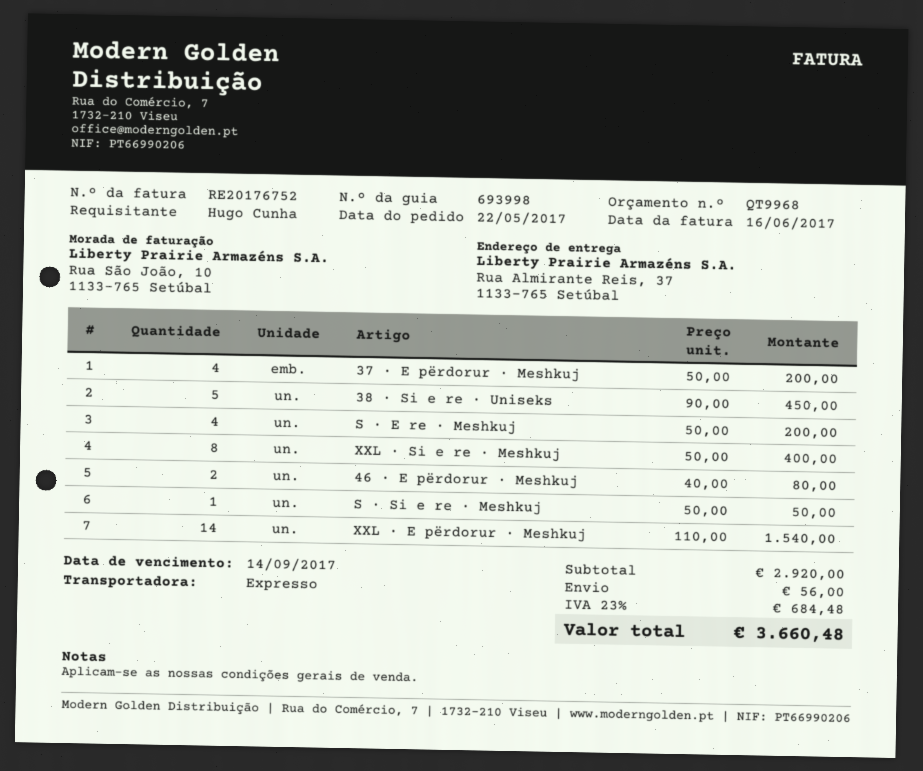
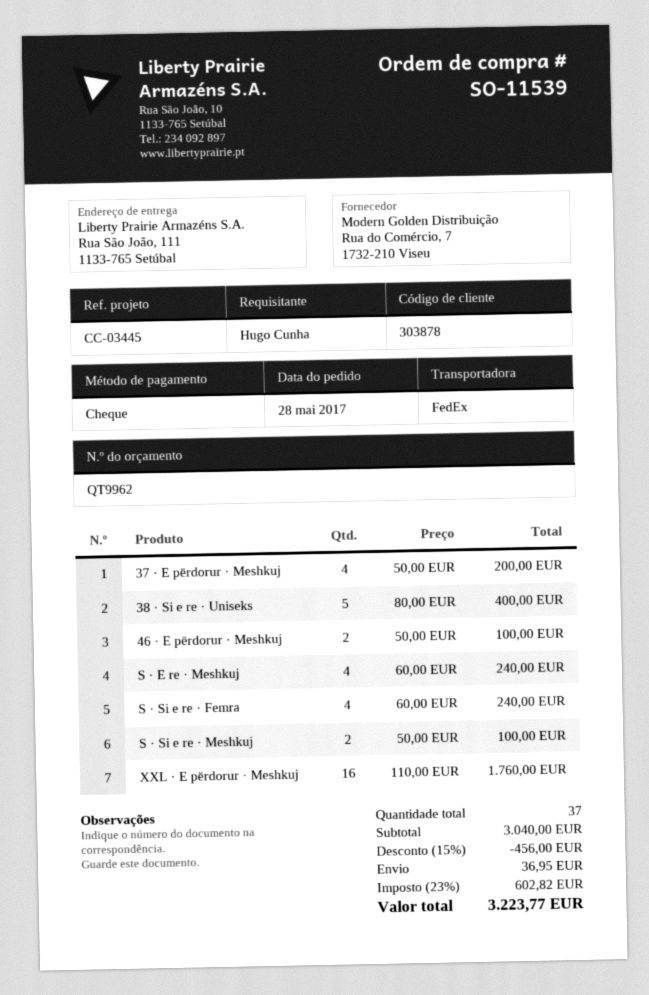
quote number: QT9968 -> QT9962
order date: 2017-05-22 -> 2017-05-28
shipping method: express -> FedEx
ship to: Rua Almirante Reis, 37, 1133-765 Setúbal -> Rua São João, 111, 1133-765 Setúbal
38 · Si e re · Uniseks: 5 x 90.00 = 450.00 -> 5 x 80.00 = 400.00
S · E re · Meshkuj: 4 x 50.00 = 200.00 -> 4 x 60.00 = 240.00
XXL · Si e re · Meshkuj: 8 x 50.00 = 400.00 -> none
46 · E përdorur · Meshkuj: 2 x 40.00 = 80.00 -> 2 x 50.00 = 100.00
S · Si e re · Meshkuj: 1 x 50.00 = 50.00 -> 2 x 50.00 = 100.00
XXL · E përdorur · Meshkuj: 14 x 110.00 = 1540.00 -> 16 x 110.00 = 1760.00
S · Si e re · Femra: none -> 4 x 60.00 = 240.00
subtotal: 2920.00 -> 3040.00
discount: none -> 15% = 456.00
shipping: 56.00 -> 36.95
tax: 23% = 684.48 -> 23% = 602.82
total: 3660.48 -> 3223.77

